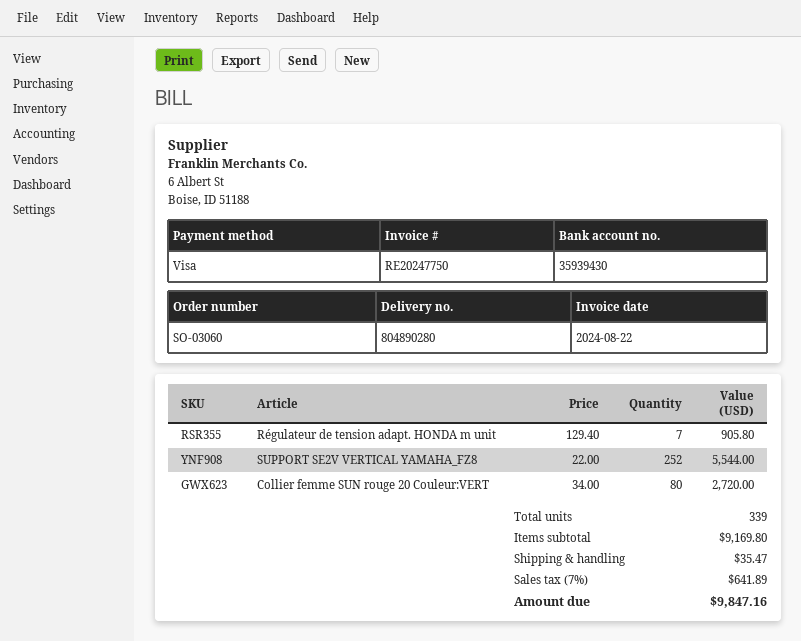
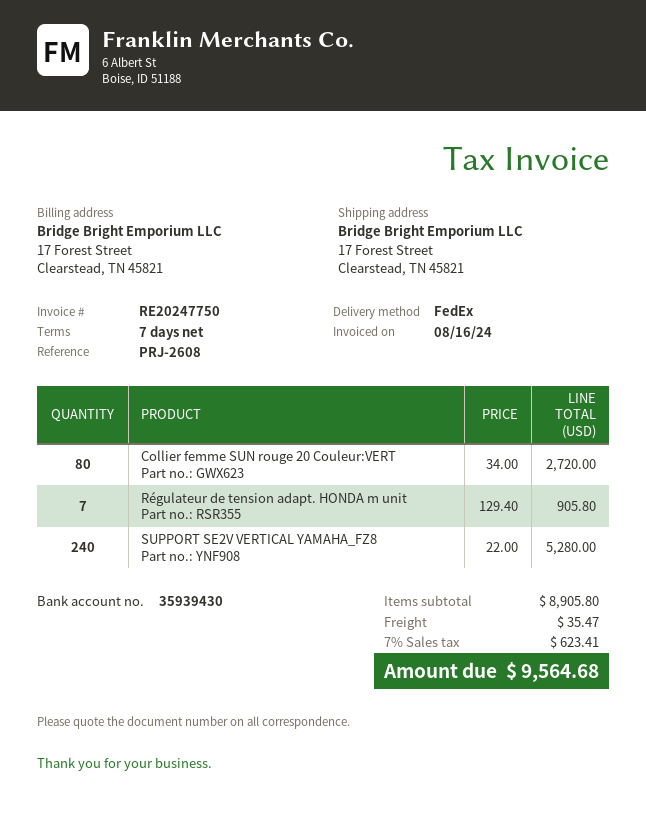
invoice date: 2024-08-22 -> 2024-08-16
SUPPORT SE2V VERTICAL YAMAHA_FZ8: 252 x 22.00 = 5544.00 -> 240 x 22.00 = 5280.00
subtotal: 9169.80 -> 8905.80
tax: 7% = 641.89 -> 7% = 623.41
total: 9847.16 -> 9564.68

